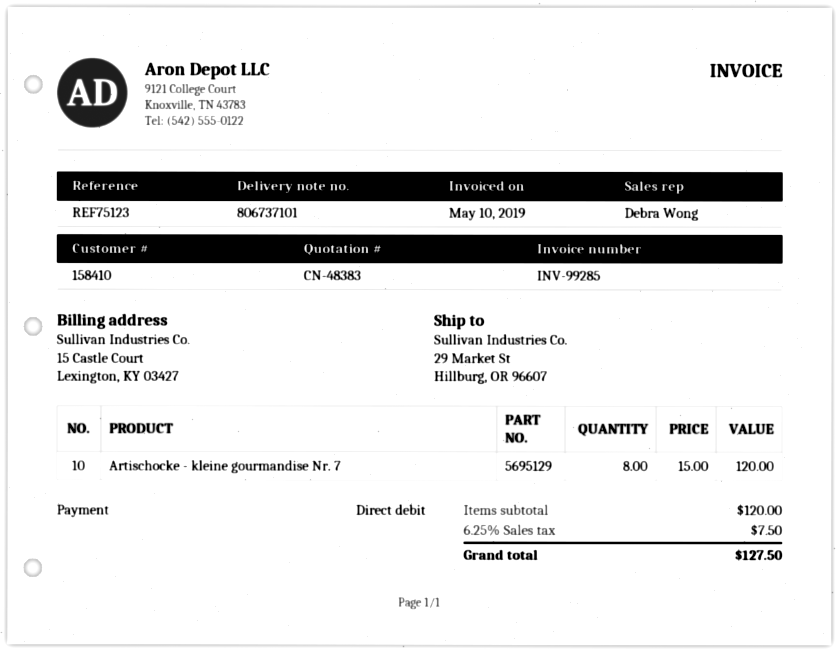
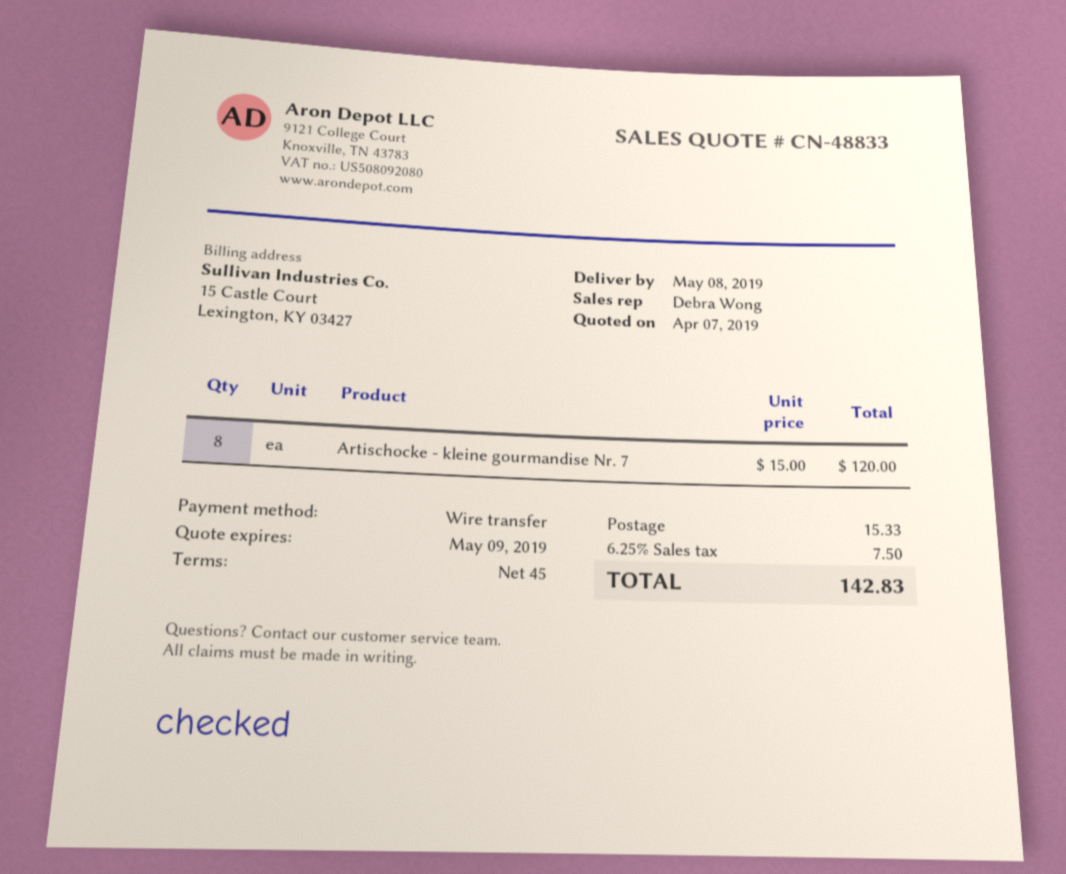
quote number: CN-48383 -> CN-48833
payment method: direct debit -> bank transfer
shipping: none -> 15.33
total: 127.50 -> 142.83

